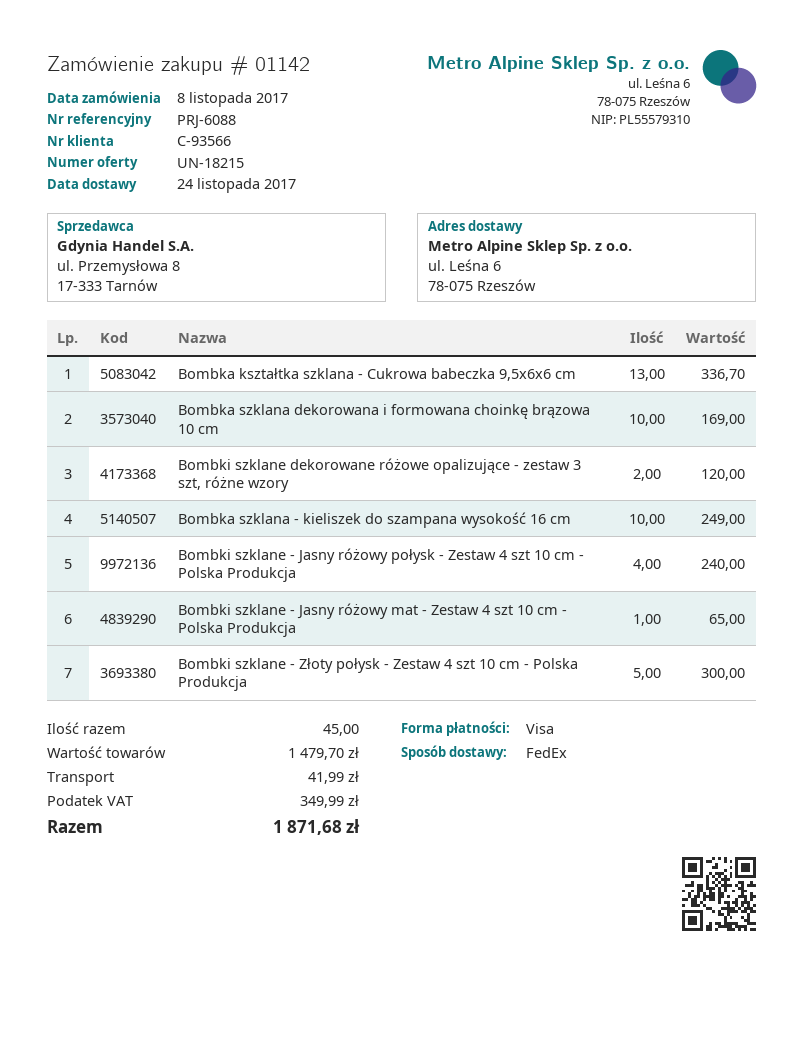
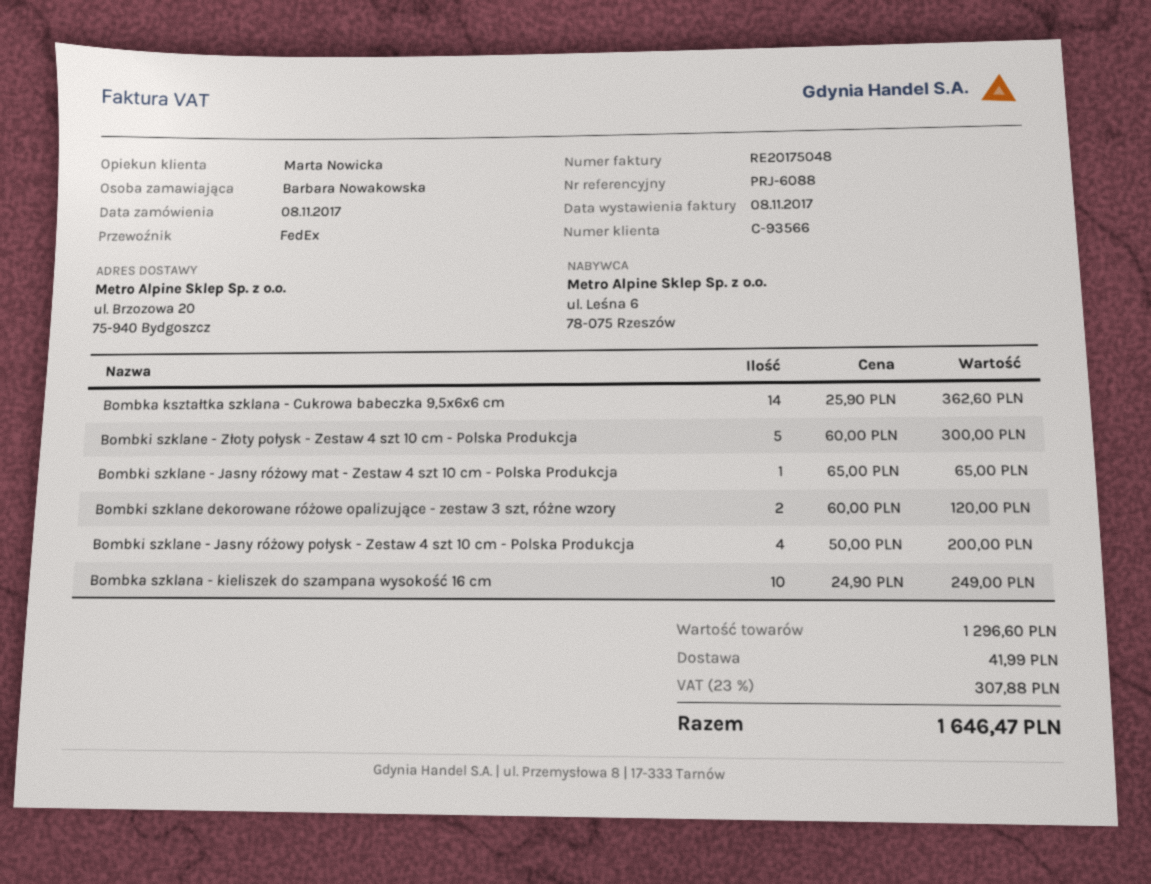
ship to: ul. Leśna 6, 78-075 Rzeszów -> ul. Brzozowa 20, 75-940 Bydgoszcz
Bombka kształtka szklana - Cukrowa babeczka 9,5x6x6 cm: 13 for 336.70 -> 14 for 362.60
Bombka szklana dekorowana i formowana choinkę brązowa 10 cm: 10 for 169.00 -> none
Bombki szklane - Jasny różowy połysk - Zestaw 4 szt 10 cm - Polska Produkcja: 4 for 240.00 -> 4 for 200.00
subtotal: 1479.70 -> 1296.60
tax: 349.99 -> 307.88
total: 1871.68 -> 1646.47

